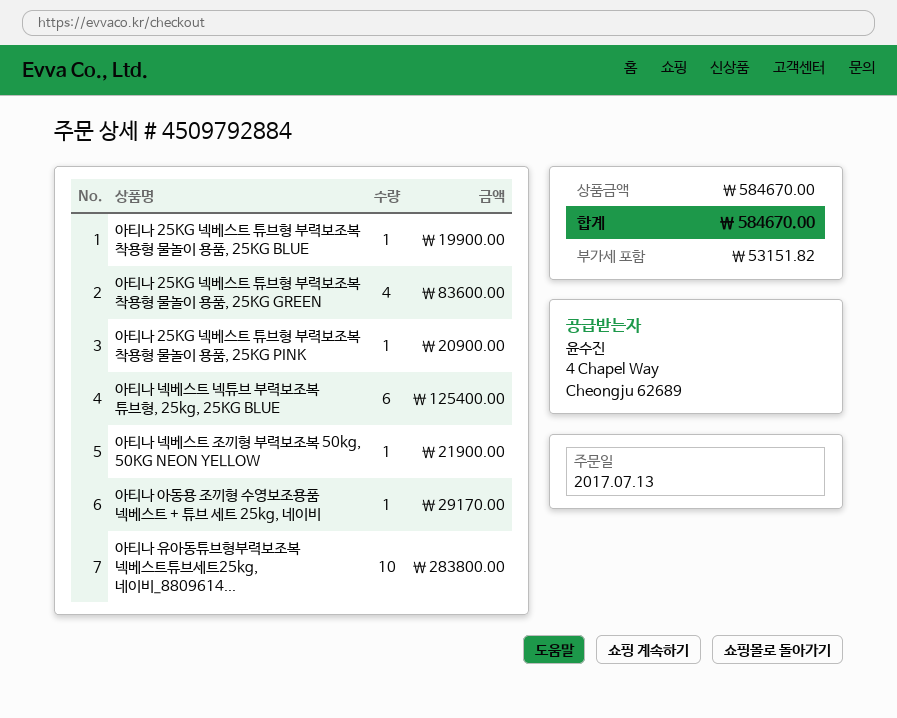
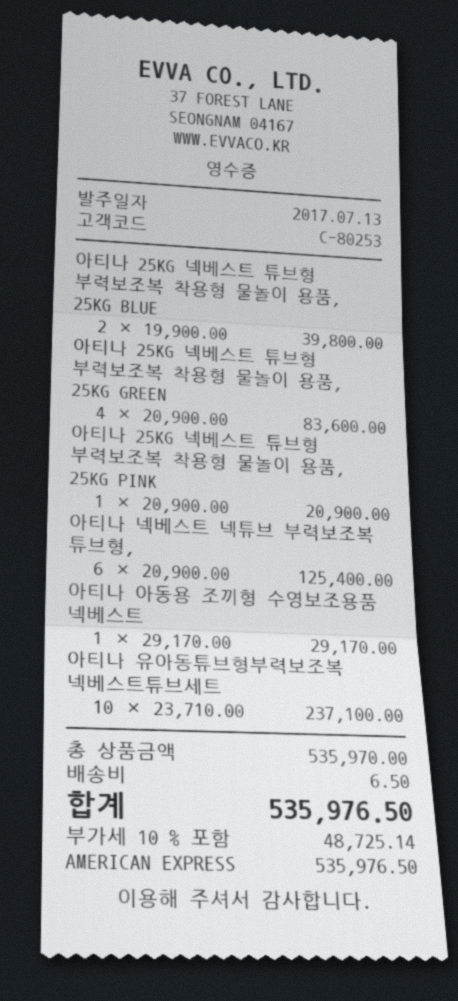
아티나 25KG 넥베스트 튜브형 부력보조복 착용형 물놀이 용품, 25KG BLUE: 1 for 19900.00 -> 2 for 39800.00
아티나 넥베스트 조끼형 부력보조복 50kg, 50KG NEON YELLOW: 1 for 21900.00 -> none
아티나 유아동튜브형부력보조복 넥베스트튜브세트25kg, 네이비_8809614...: 10 for 283800.00 -> 10 for 237100.00
subtotal: 584670.00 -> 535970.00
shipping: none -> 6.50
tax: 53151.82 -> 48725.14
total: 584670.00 -> 535976.50

